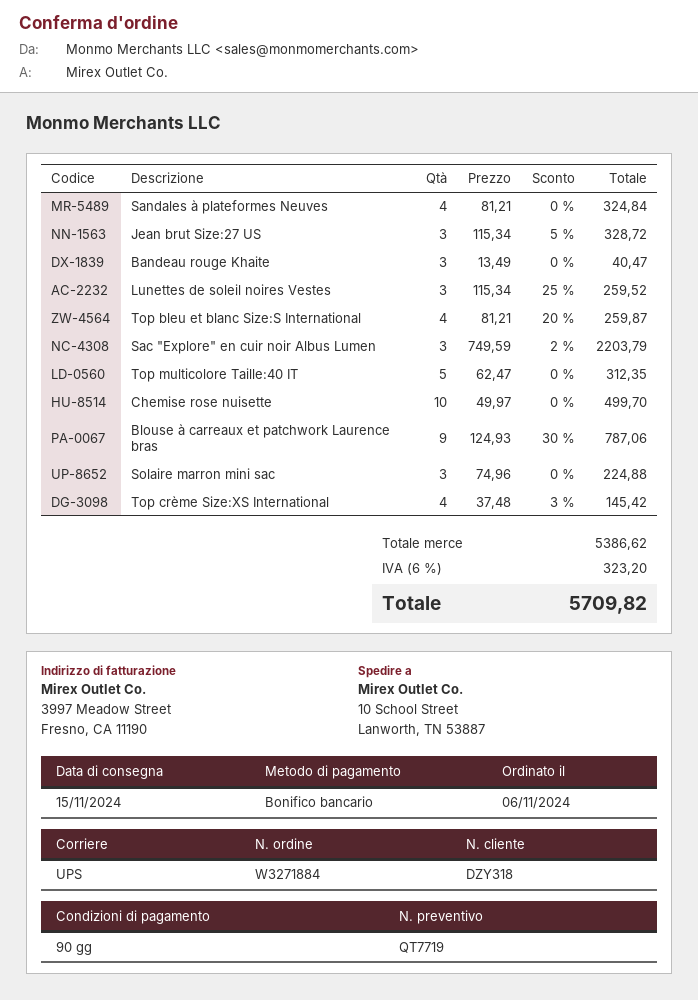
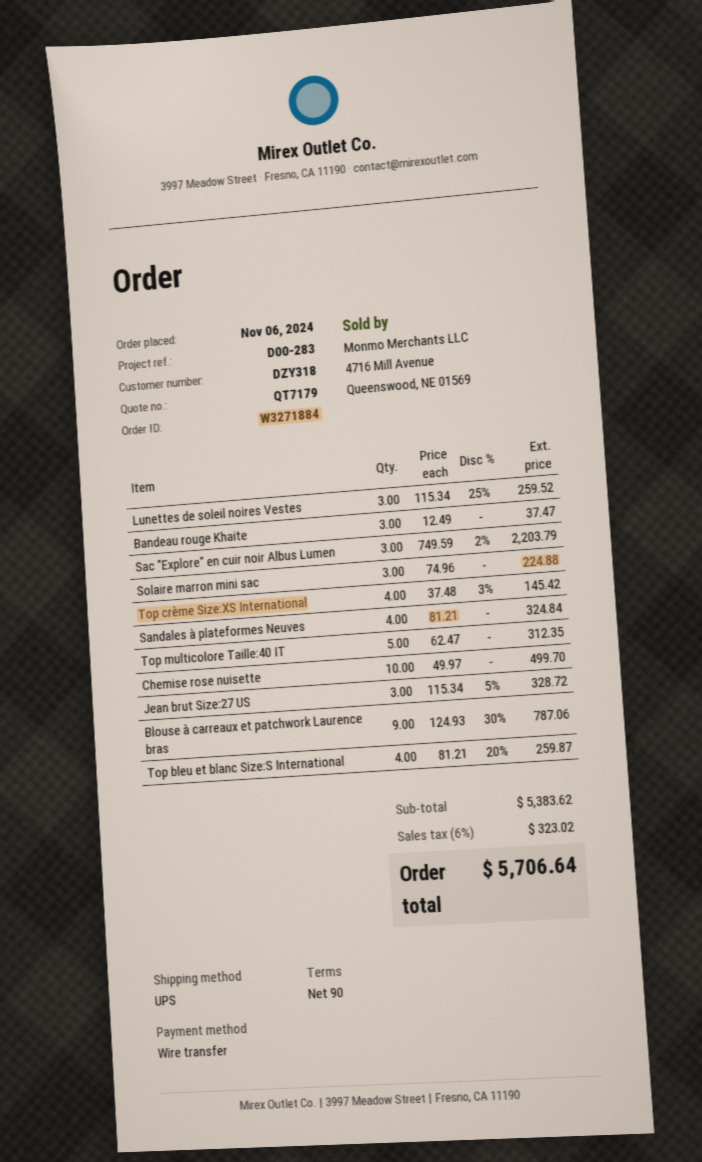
quote number: QT7719 -> QT7179
Bandeau rouge Khaite: 3 x 13.49 = 40.47 -> 3 x 12.49 = 37.47
subtotal: 5386.62 -> 5383.62
tax: 6% = 323.20 -> 6% = 323.02
total: 5709.82 -> 5706.64

